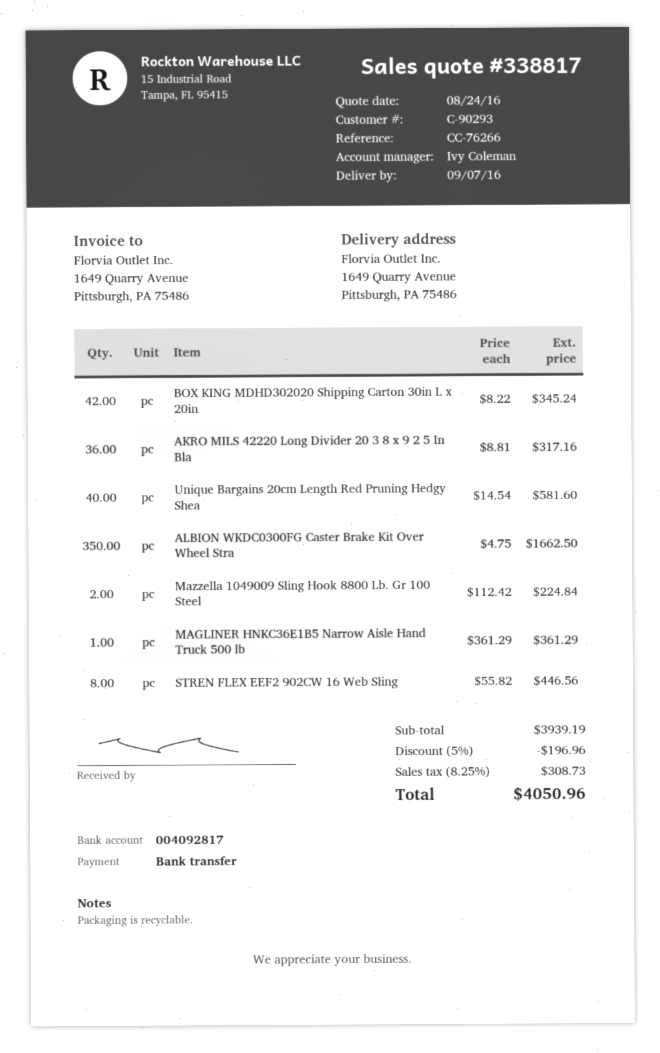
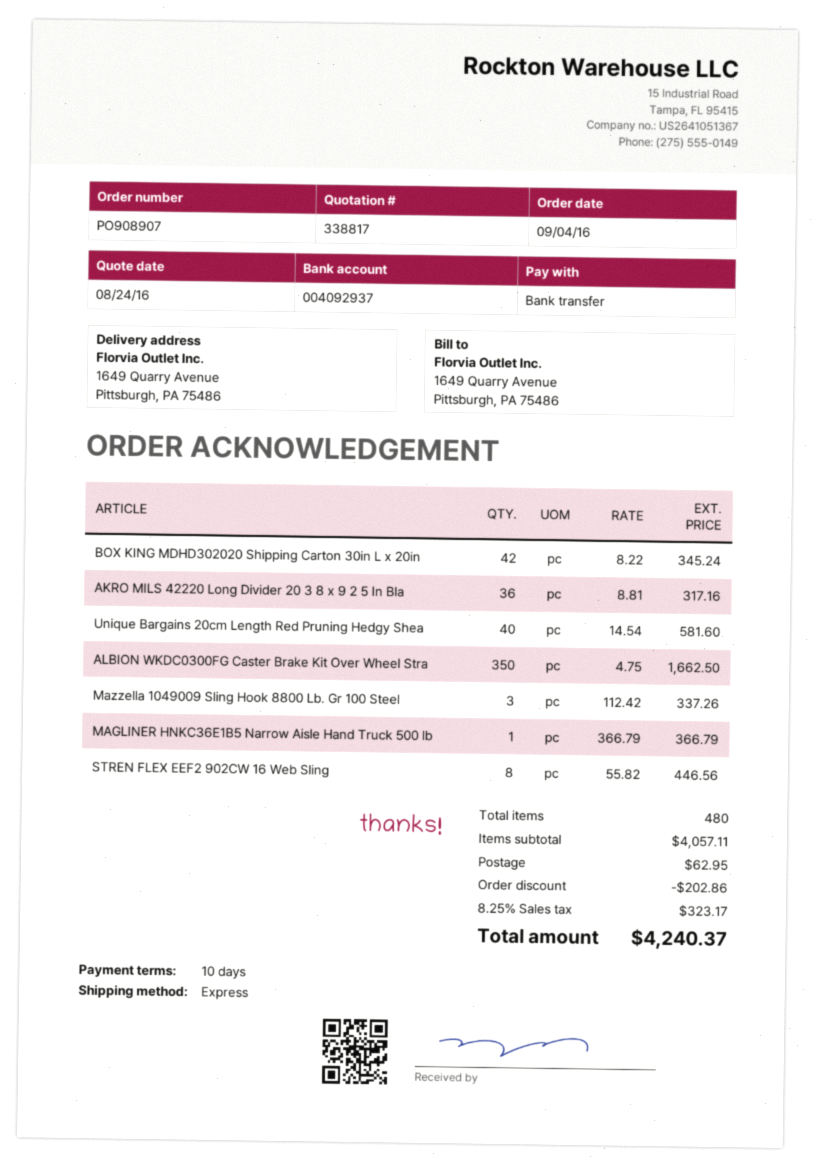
bank account: 004092817 -> 004092937
Mazzella 1049009 Sling Hook 8800 Lb. Gr 100 Steel: 2 x 112.42 = 224.84 -> 3 x 112.42 = 337.26
MAGLINER HNKC36E1B5 Narrow Aisle Hand Truck 500 lb: 1 x 361.29 = 361.29 -> 1 x 366.79 = 366.79
subtotal: 3939.19 -> 4057.11
discount: 196.96 -> 202.86
shipping: none -> 62.95
tax: 8.25% = 308.73 -> 8.25% = 323.17
total: 4050.96 -> 4240.37

